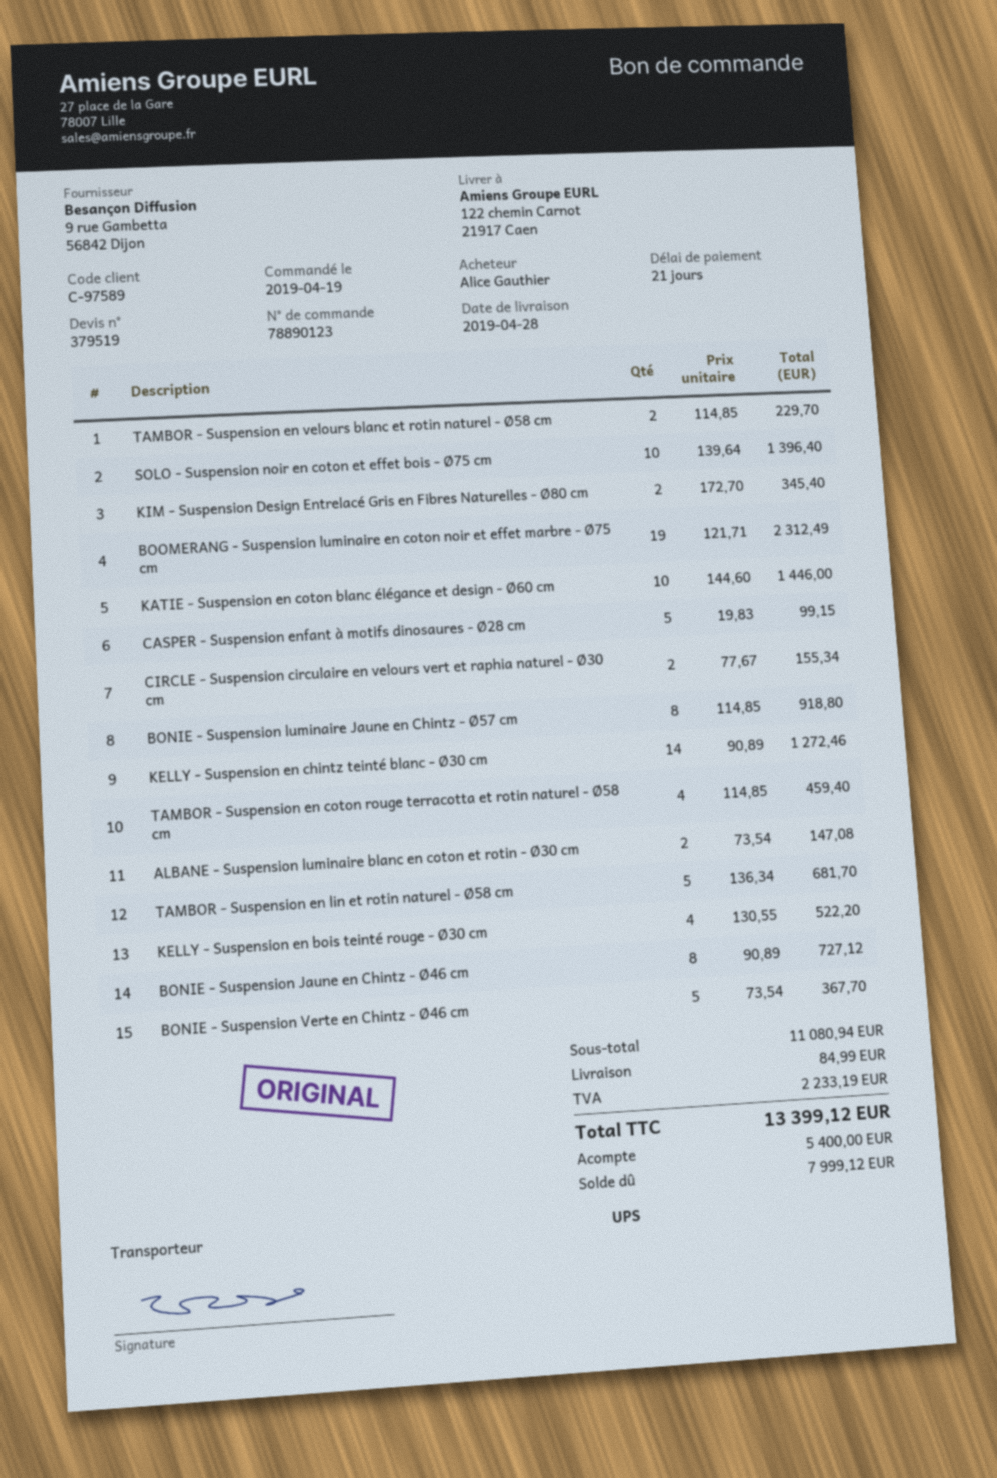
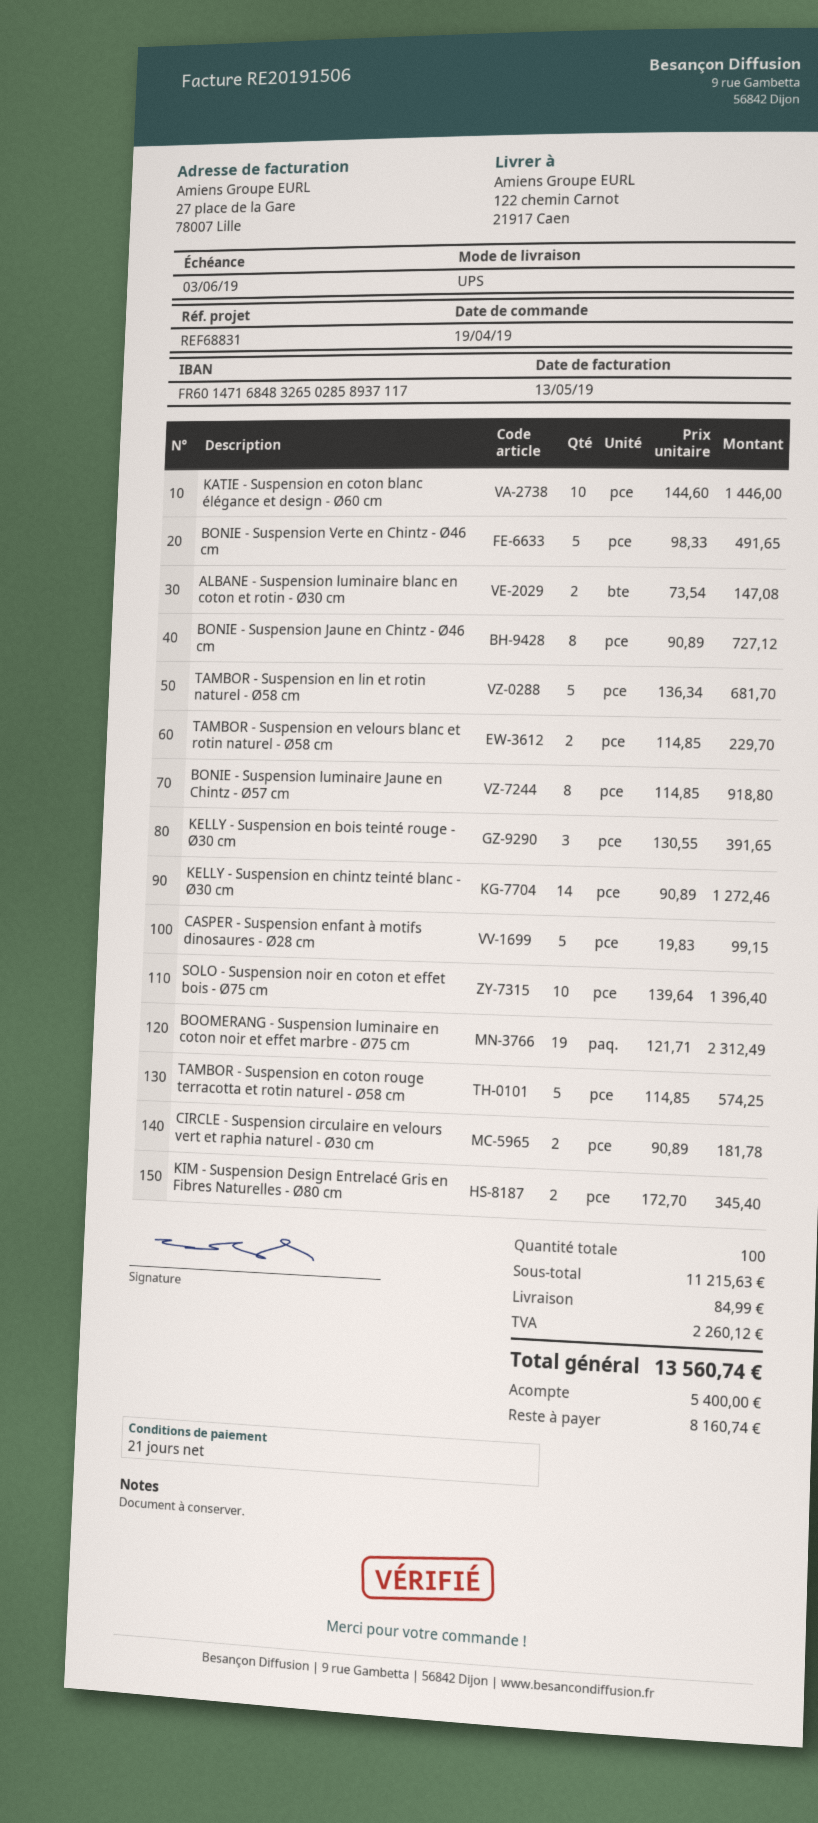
CIRCLE - Suspension circulaire en velours vert et raphia naturel - Ø30 cm: 2 x 77.67 = 155.34 -> 2 x 90.89 = 181.78
TAMBOR - Suspension en coton rouge terracotta et rotin naturel - Ø58 cm: 4 x 114.85 = 459.40 -> 5 x 114.85 = 574.25
KELLY - Suspension en bois teinté rouge - Ø30 cm: 4 x 130.55 = 522.20 -> 3 x 130.55 = 391.65
BONIE - Suspension Verte en Chintz - Ø46 cm: 5 x 73.54 = 367.70 -> 5 x 98.33 = 491.65
subtotal: 11080.94 -> 11215.63
tax: 2233.19 -> 2260.12
total: 13399.12 -> 13560.74
balance: 7999.12 -> 8160.74

